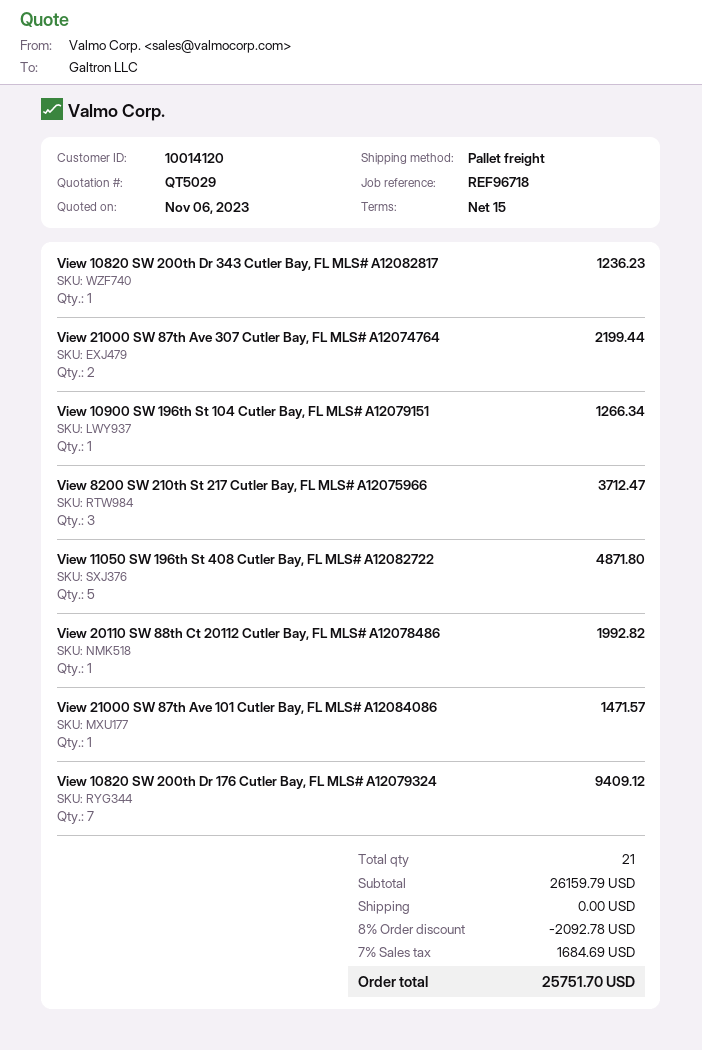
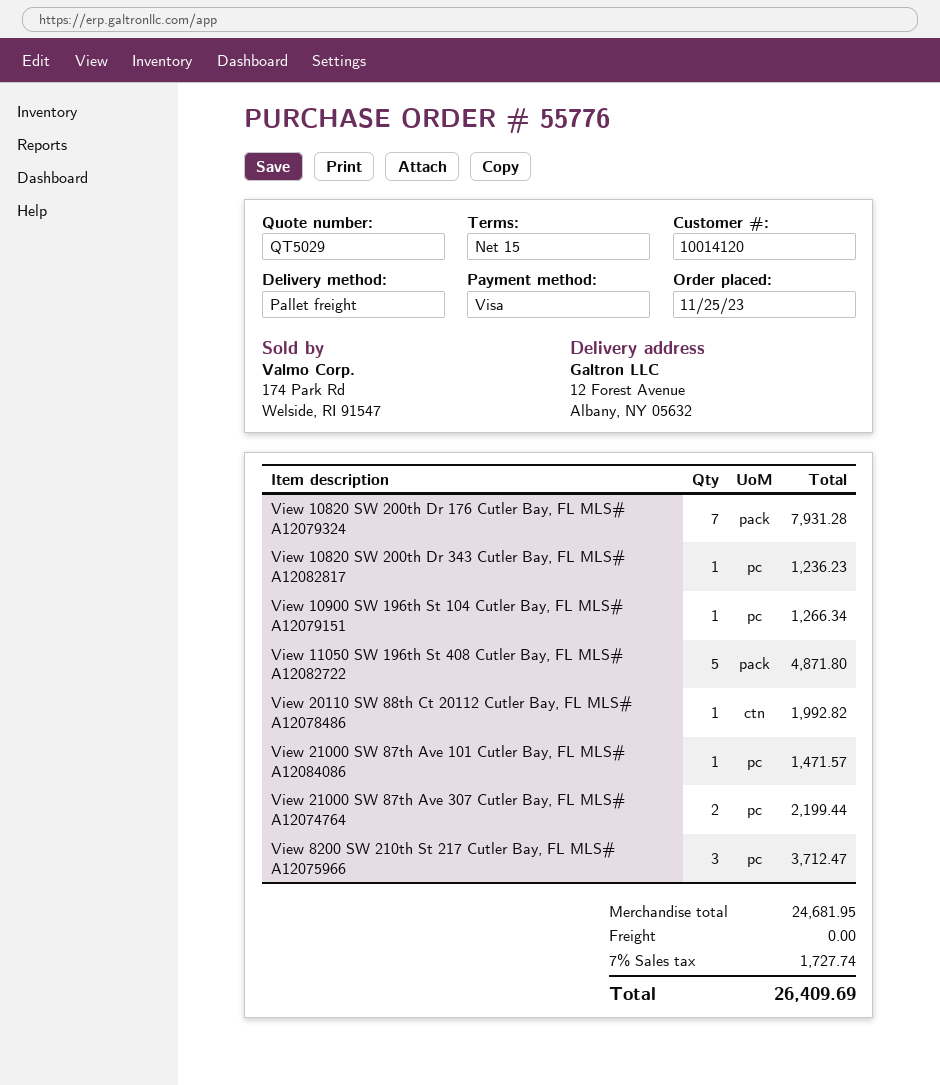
View 10820 SW 200th Dr 176 Cutler Bay, FL MLS# A12079324: 7 for 9409.12 -> 7 for 7931.28
subtotal: 26159.79 -> 24681.95
discount: 8% = 2092.78 -> none
tax: 7% = 1684.69 -> 7% = 1727.74
total: 25751.70 -> 26409.69

